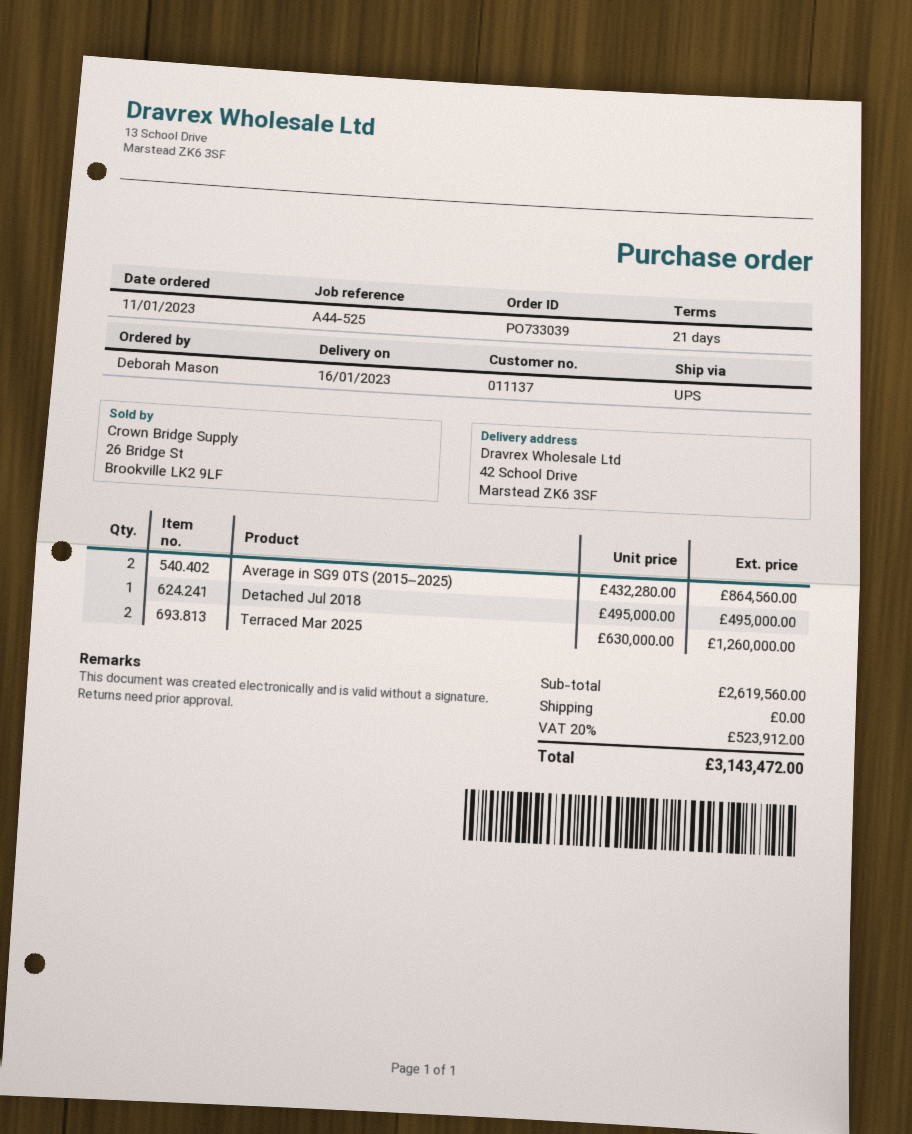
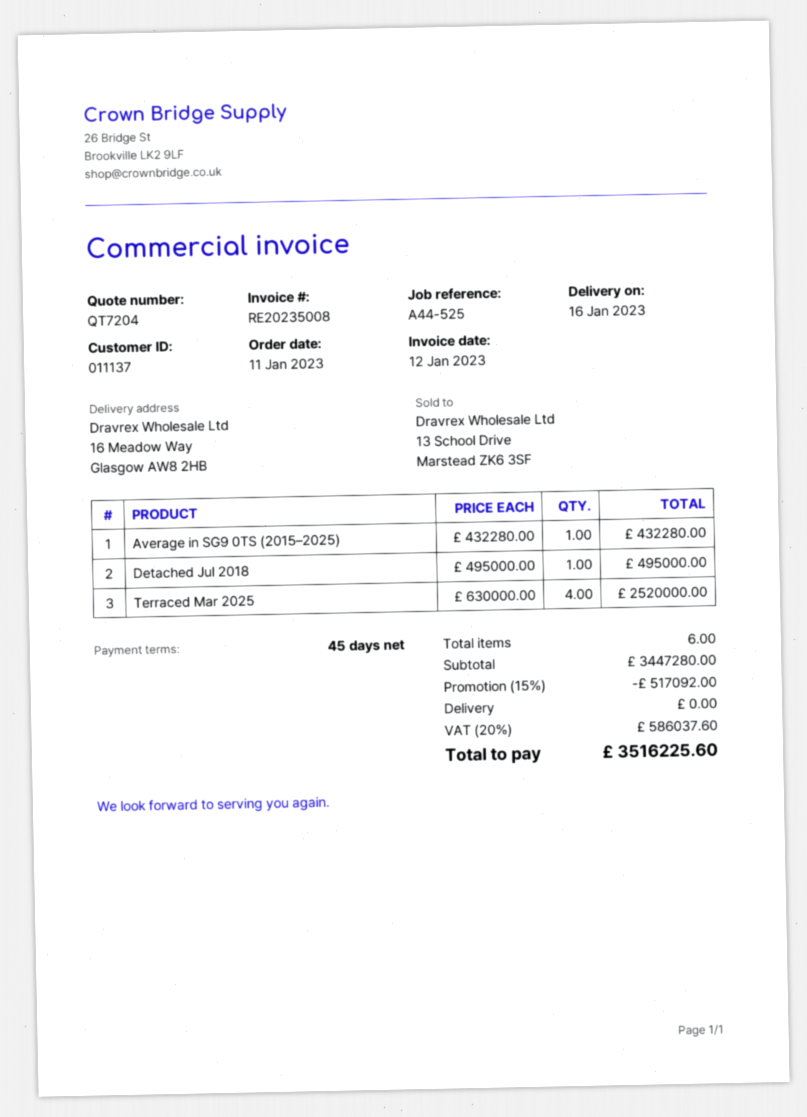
payment terms: 21 days -> 45 days
ship to: 42 School Drive, Marstead ZK6 3SF -> 16 Meadow Way, Glasgow AW8 2HB
Average in SG9 0TS (2015–2025): 2 x 432280.00 = 864560.00 -> 1 x 432280.00 = 432280.00
Terraced Mar 2025: 2 x 630000.00 = 1260000.00 -> 4 x 630000.00 = 2520000.00
subtotal: 2619560.00 -> 3447280.00
discount: none -> 15% = 517092.00
tax: 20% = 523912.00 -> 20% = 586037.60
total: 3143472.00 -> 3516225.60

